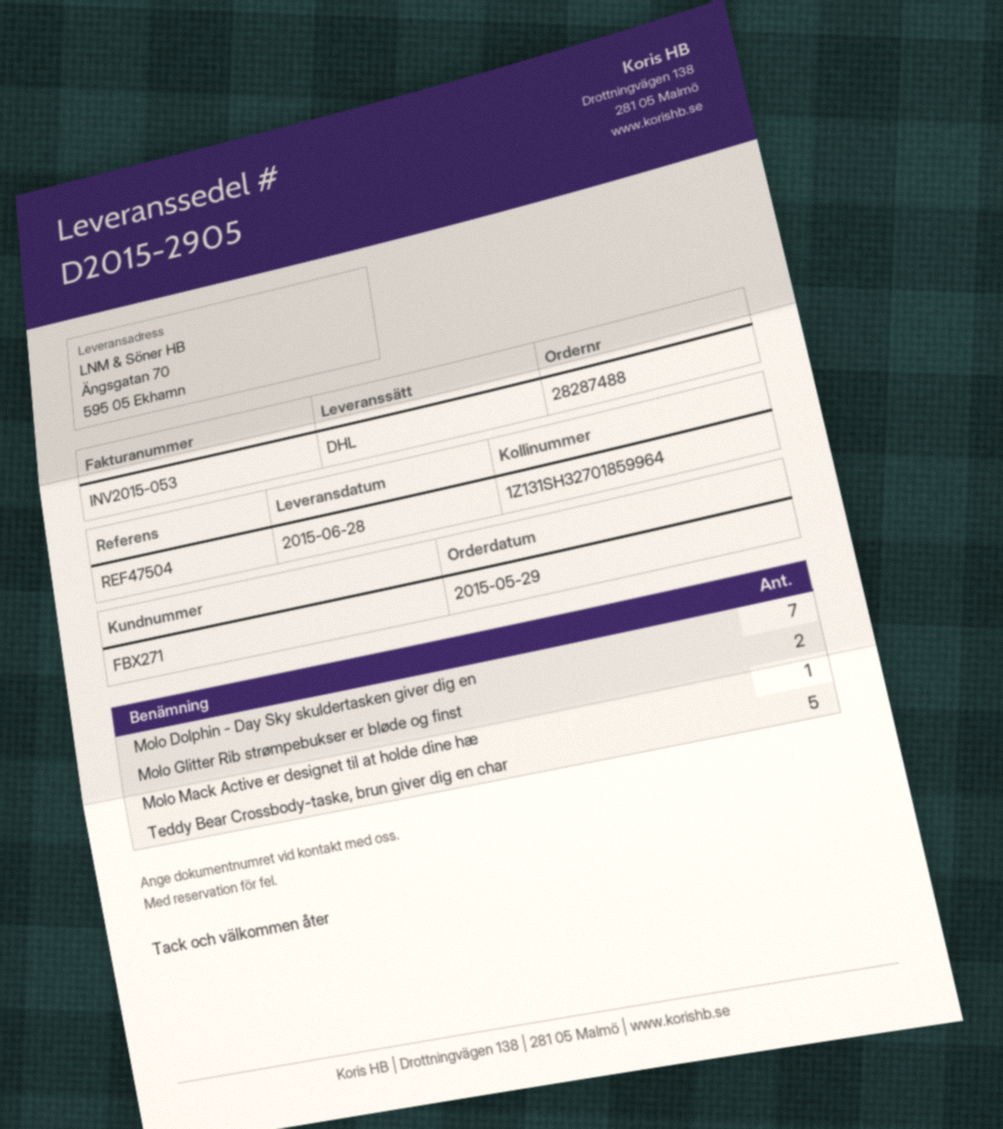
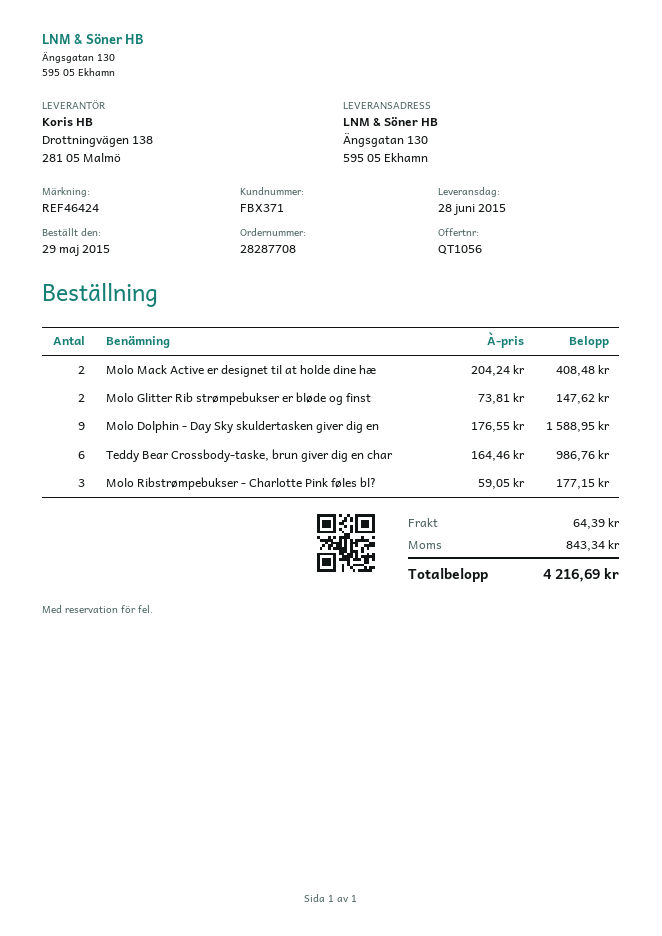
order number: 28287488 -> 28287708
customer number: FBX271 -> FBX371
reference: REF47504 -> REF46424
ship to: Ängsgatan 70, 595 05 Ekhamn -> Ängsgatan 130, 595 05 Ekhamn
Molo Dolphin - Day Sky skuldertasken giver dig en: 7 -> 9
Molo Mack Active er designet til at holde dine hæ: 1 -> 2
Teddy Bear Crossbody-taske, brun giver dig en char: 5 -> 6
Molo Ribstrømpebukser - Charlotte Pink føles bl?: none -> 3

